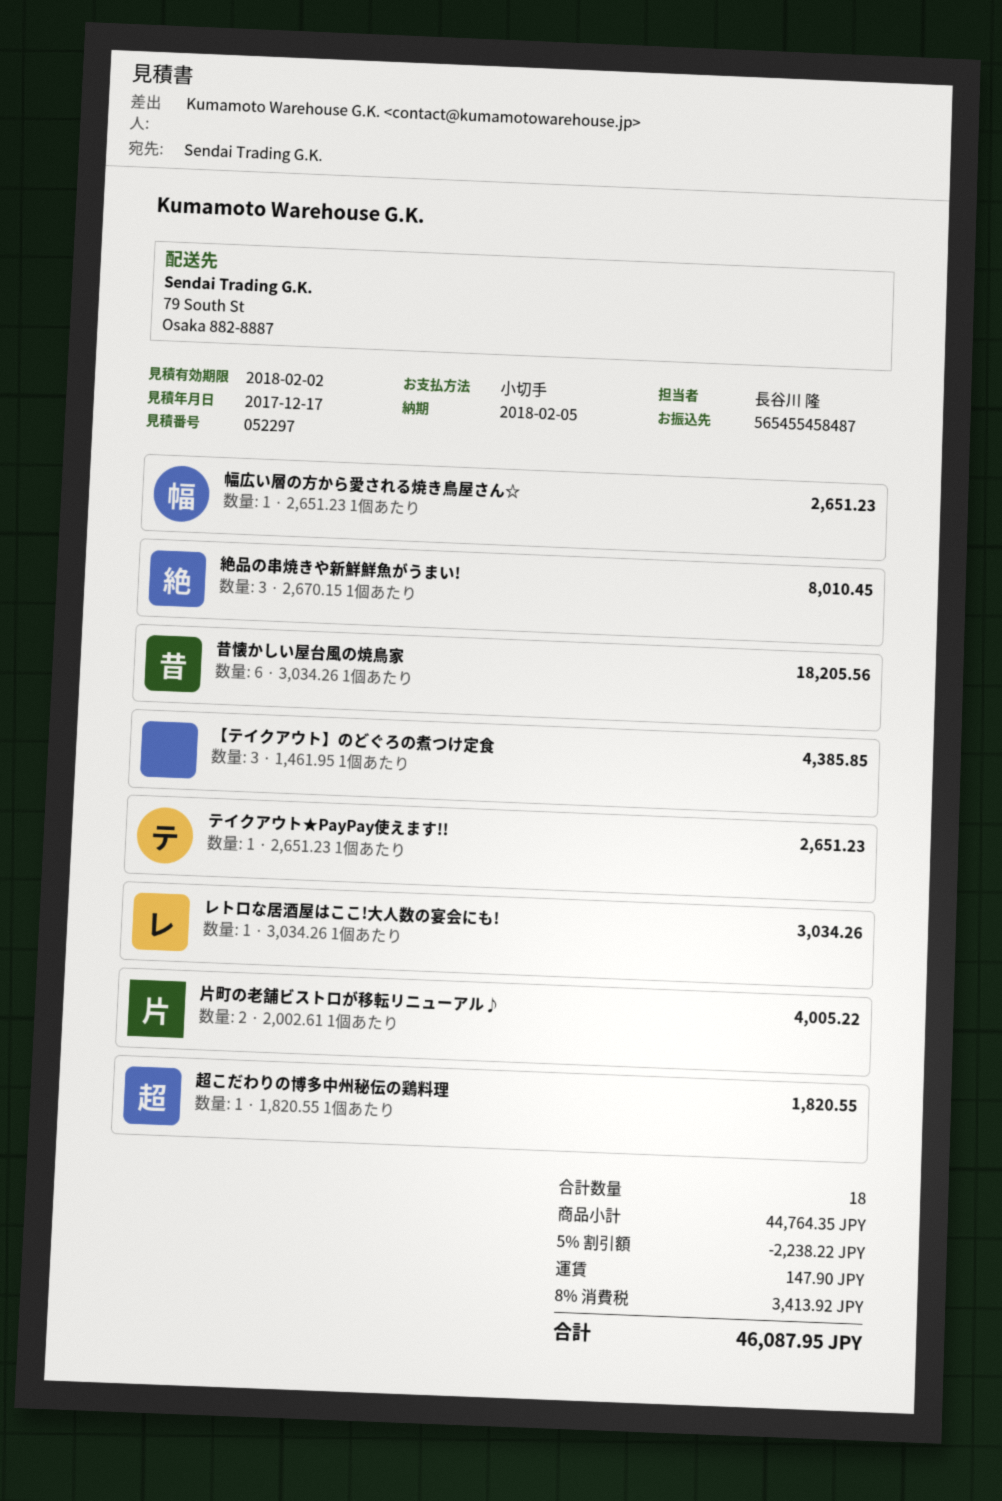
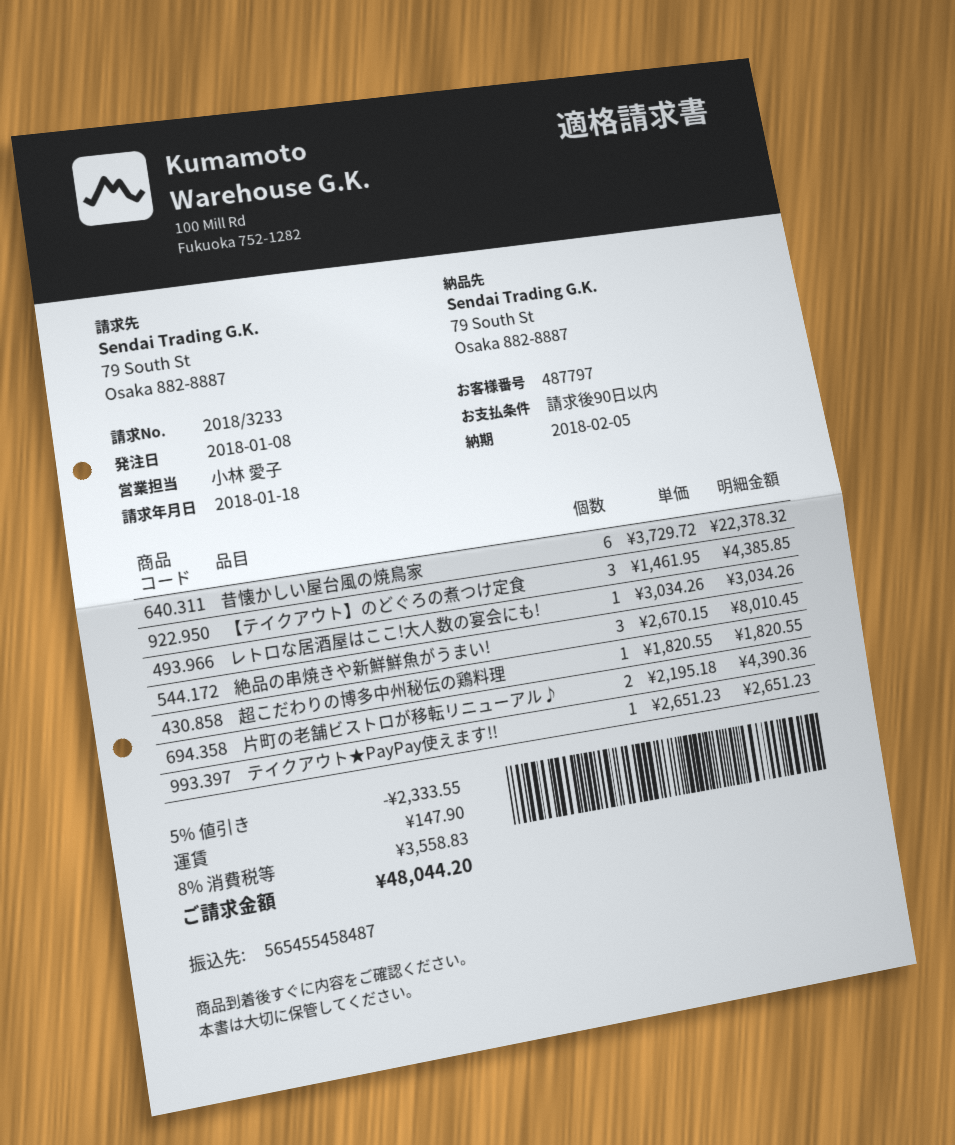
sales rep: 長谷川 隆 -> 小林 愛子
幅広い層の方から愛される焼き鳥屋さん☆: 1 x 2651.23 = 2651.23 -> none
昔懐かしい屋台風の焼鳥家: 6 x 3034.26 = 18205.56 -> 6 x 3729.72 = 22378.32
片町の老舗ビストロが移転リニューアル♪: 2 x 2002.61 = 4005.22 -> 2 x 2195.18 = 4390.36
discount: 5% = 2238.22 -> 5% = 2333.55
tax: 8% = 3413.92 -> 8% = 3558.83
total: 46087.95 -> 48044.20

